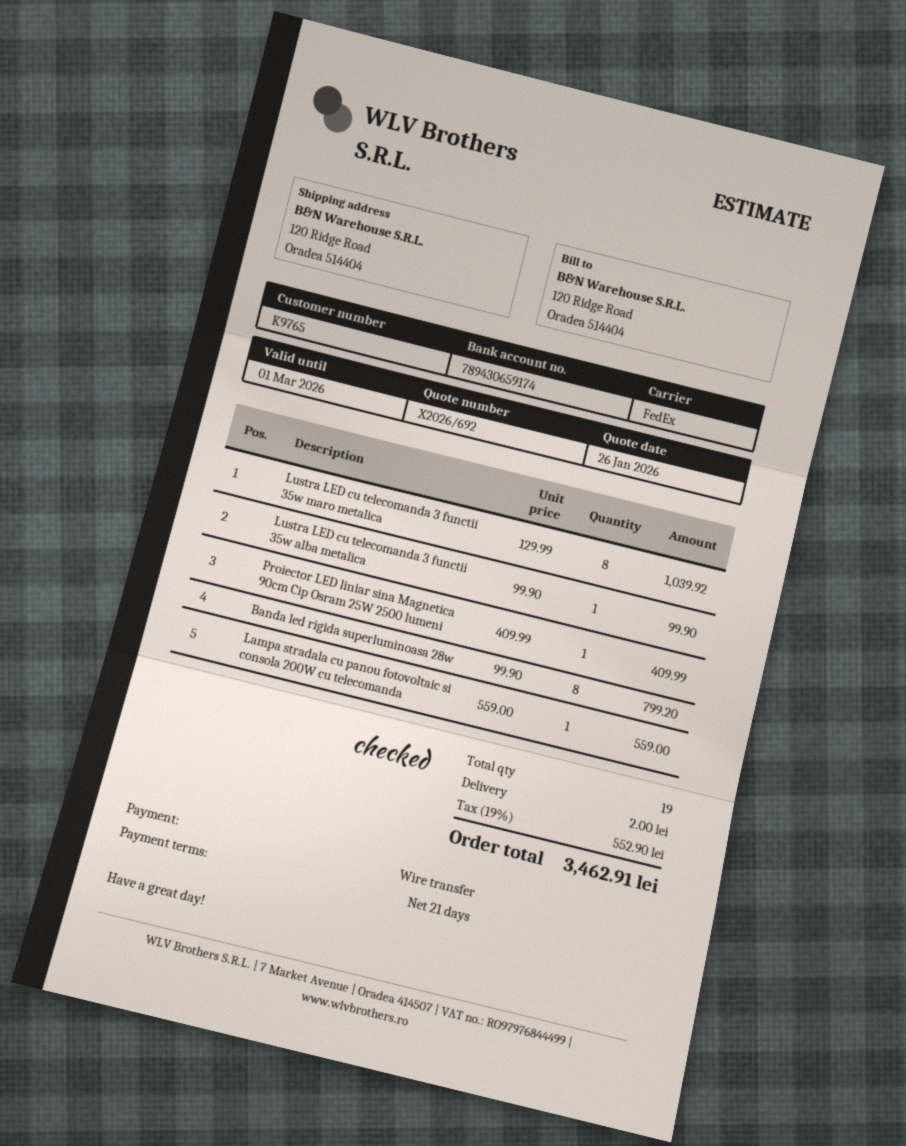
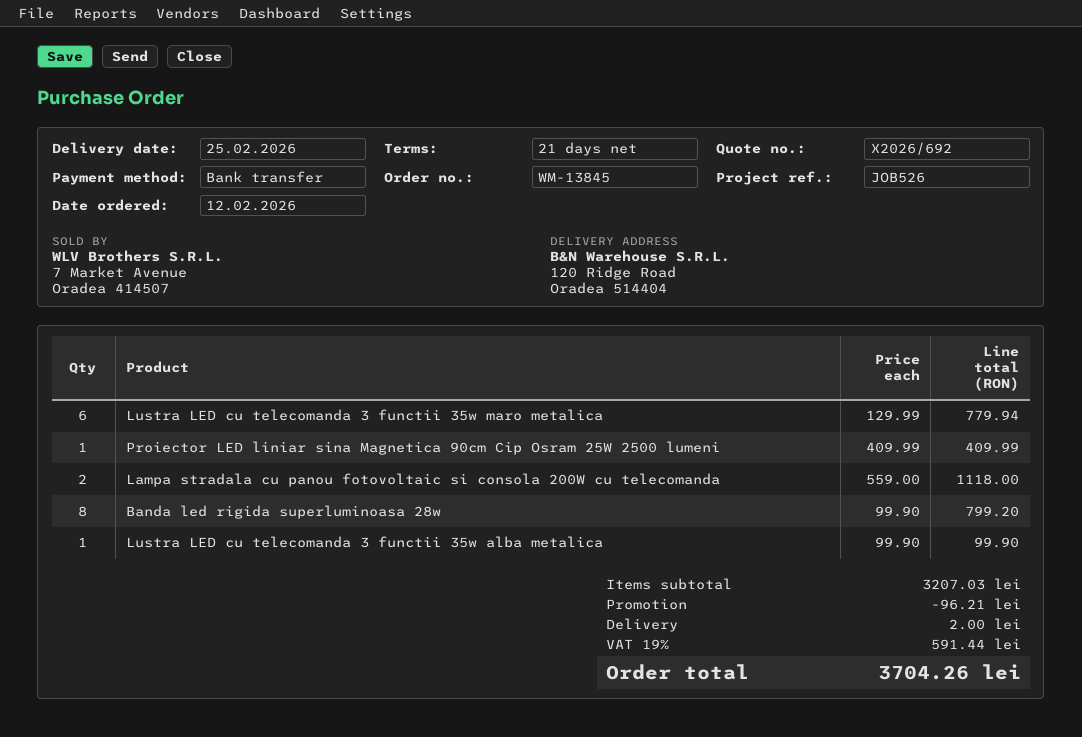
Lustra LED cu telecomanda 3 functii 35w maro metalica: 8 x 129.99 = 1039.92 -> 6 x 129.99 = 779.94
Lampa stradala cu panou fotovoltaic si consola 200W cu telecomanda: 1 x 559.00 = 559.00 -> 2 x 559.00 = 1118.00
discount: none -> 96.21
tax: 19% = 552.90 -> 19% = 591.44
total: 3462.91 -> 3704.26

